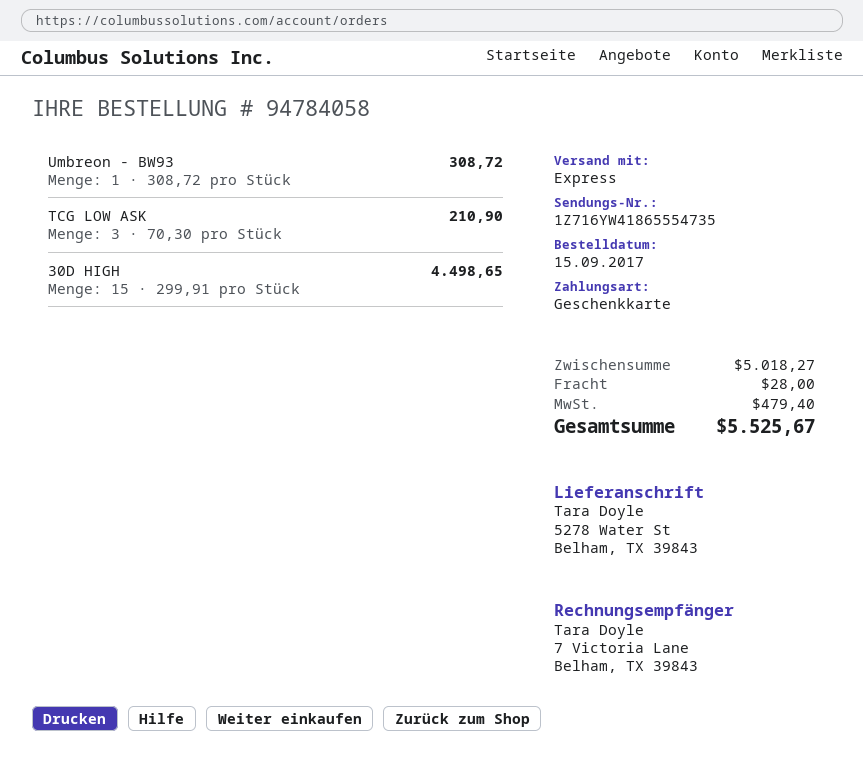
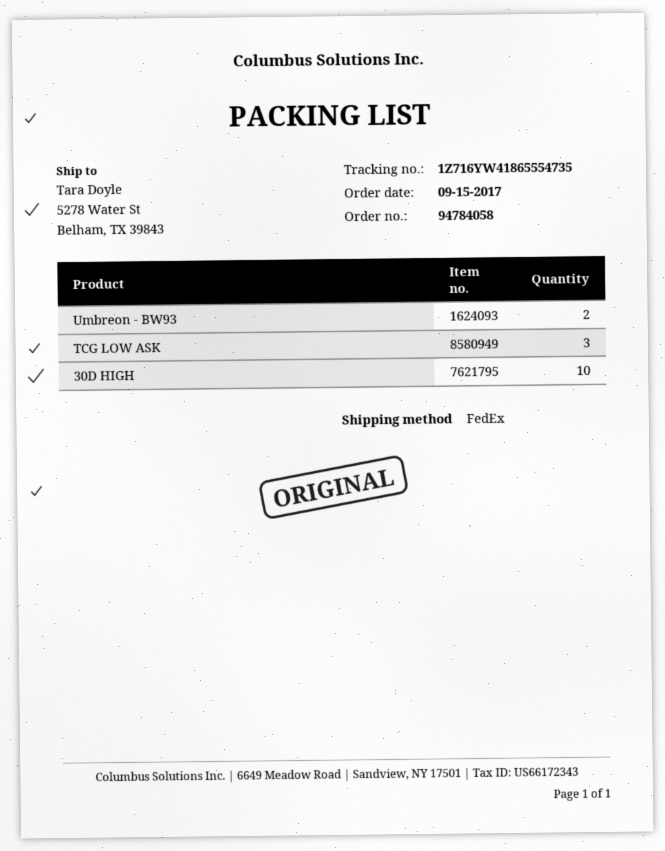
shipping method: express -> FedEx
Umbreon - BW93: 1 -> 2
30D HIGH: 15 -> 10

